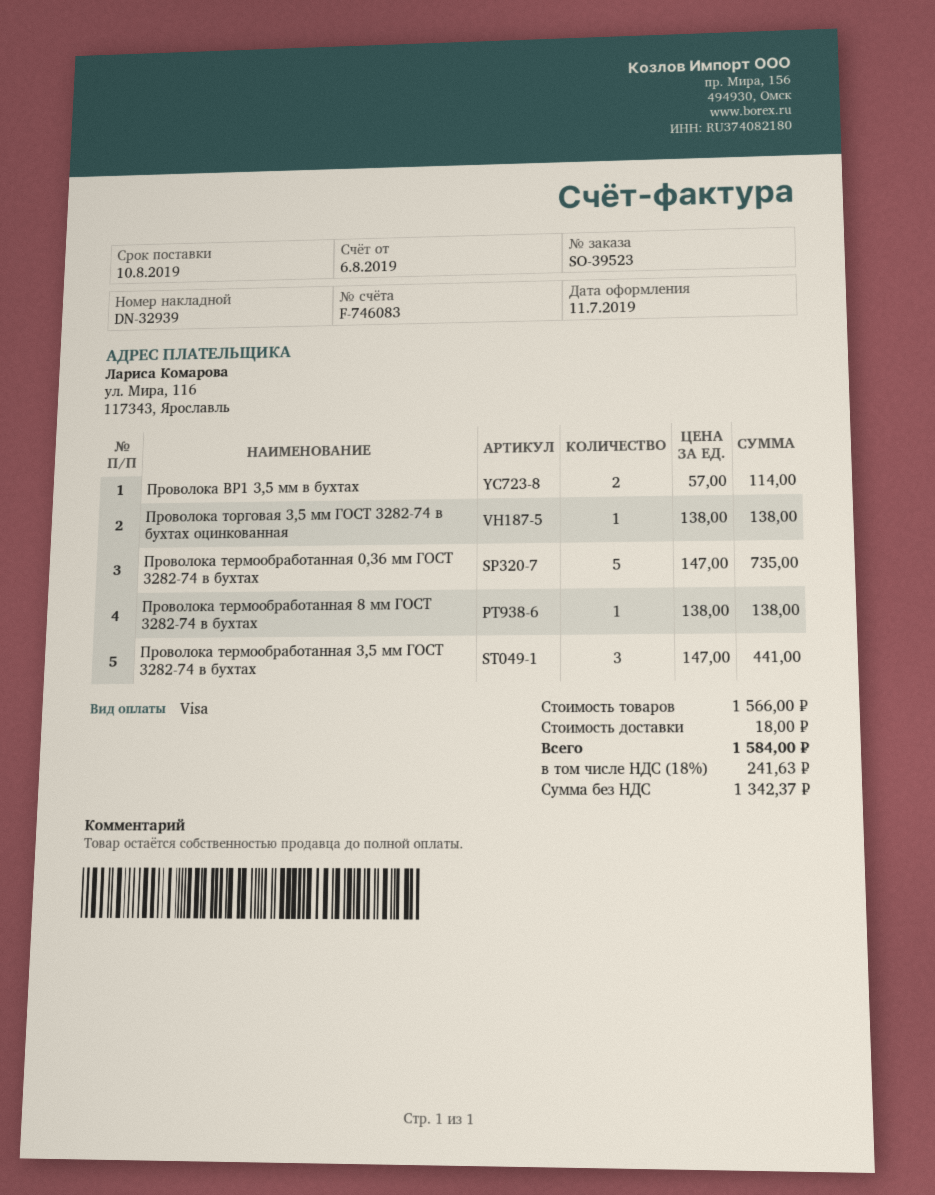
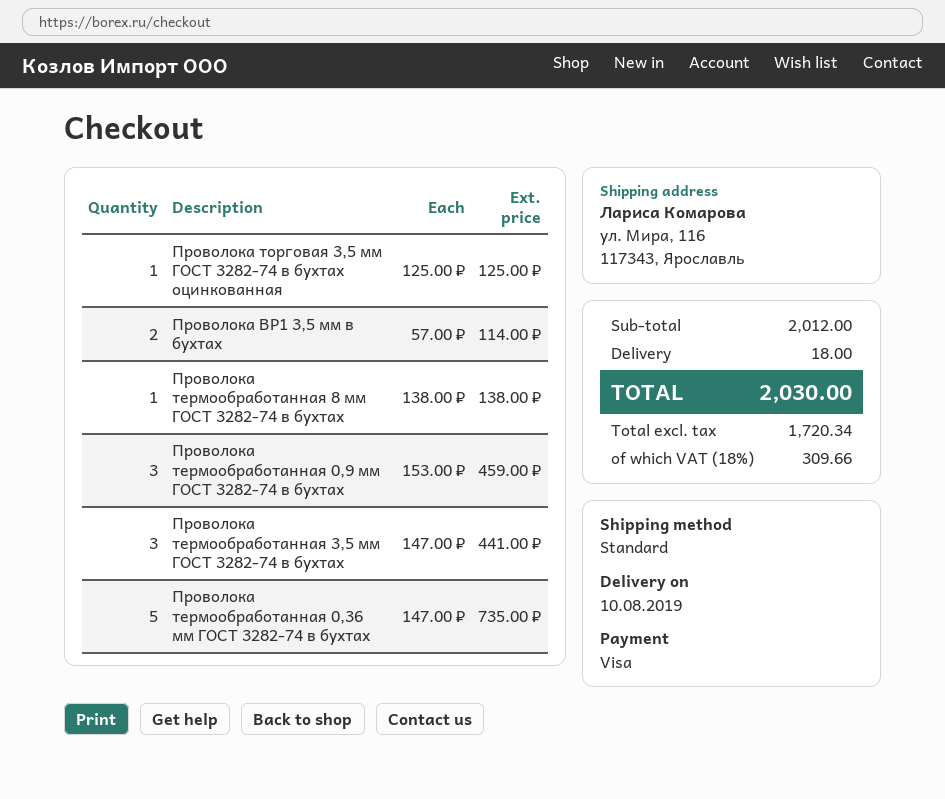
Проволока торговая 3,5 мм ГОСТ 3282-74 в бухтах оцинкованная: 1 x 138.00 = 138.00 -> 1 x 125.00 = 125.00
Проволока термообработанная 0,9 мм ГОСТ 3282-74 в бухтах: none -> 3 x 153.00 = 459.00
subtotal: 1566.00 -> 2012.00
net: 1342.37 -> 1720.34
tax: 18% = 241.63 -> 18% = 309.66
total: 1584.00 -> 2030.00

